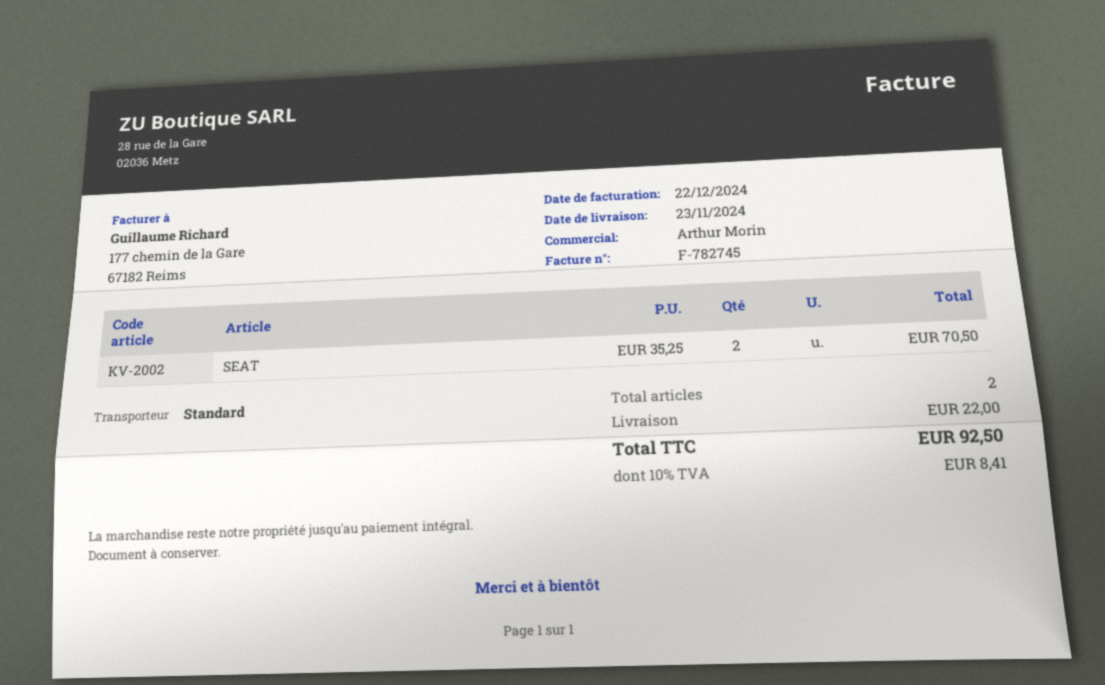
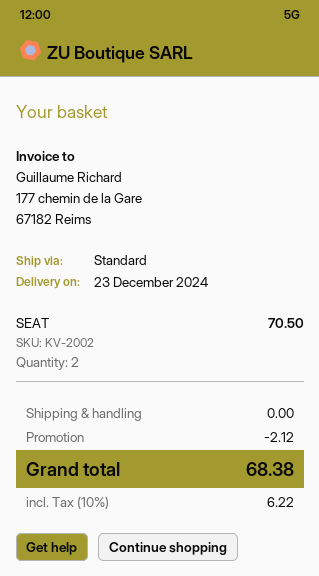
delivery date: 2024-11-23 -> 2024-12-23
discount: none -> 2.12
shipping: 22.00 -> 0.00
tax: 10% = 8.41 -> 10% = 6.22
total: 92.50 -> 68.38

